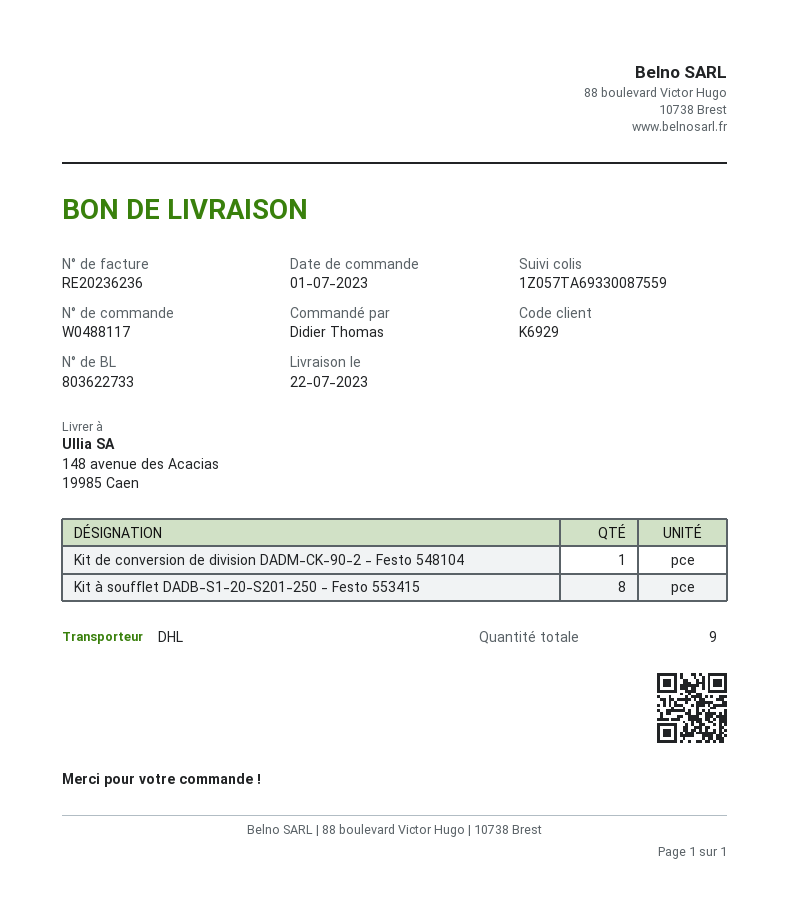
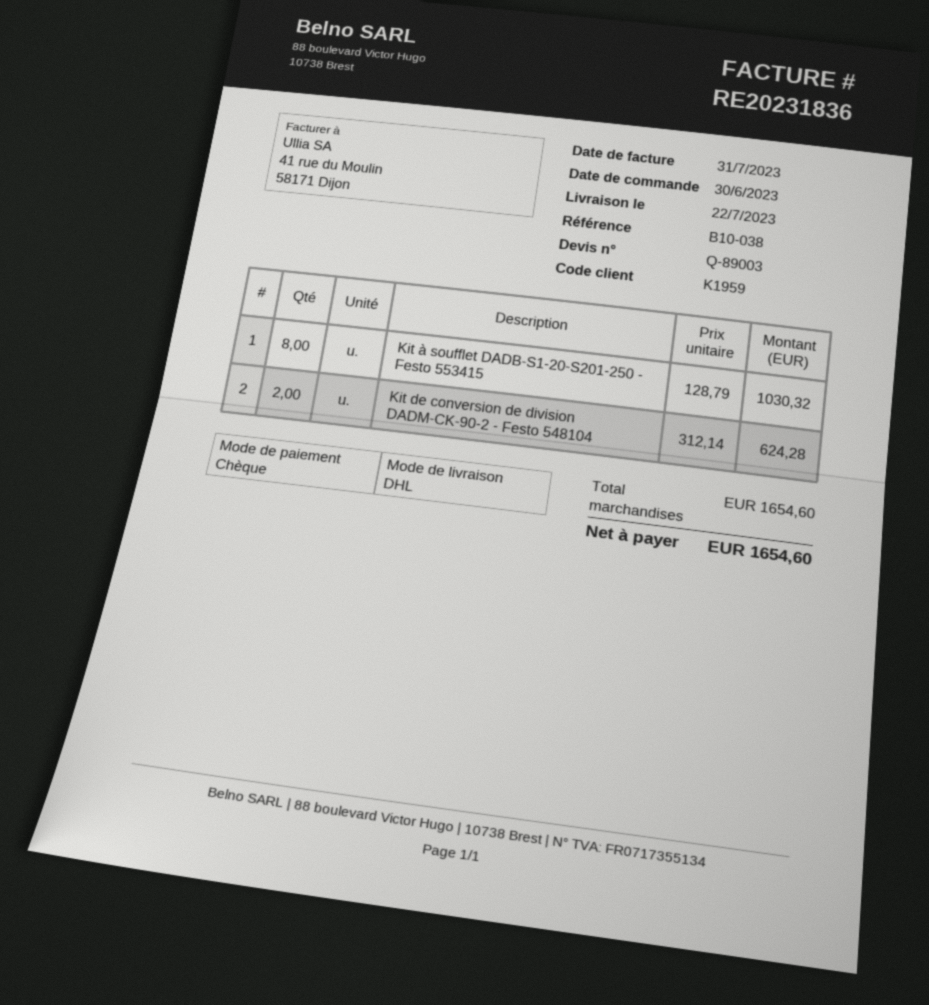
order date: 2023-07-01 -> 2023-06-30
invoice number: RE20236236 -> RE20231836
customer number: K6929 -> K1959
Kit de conversion de division DADM-CK-90-2 - Festo 548104: 1 -> 2

